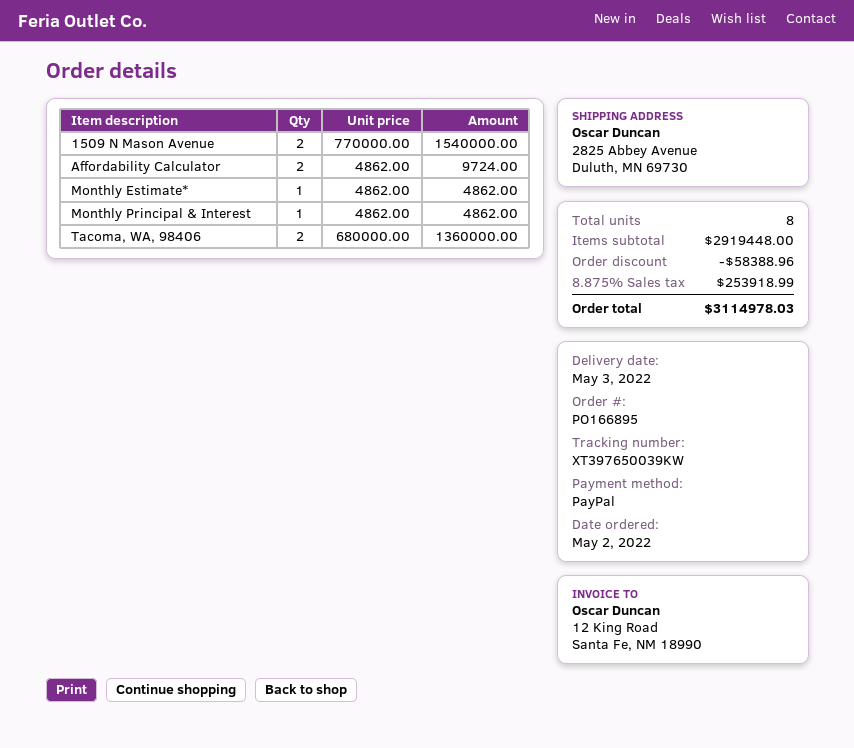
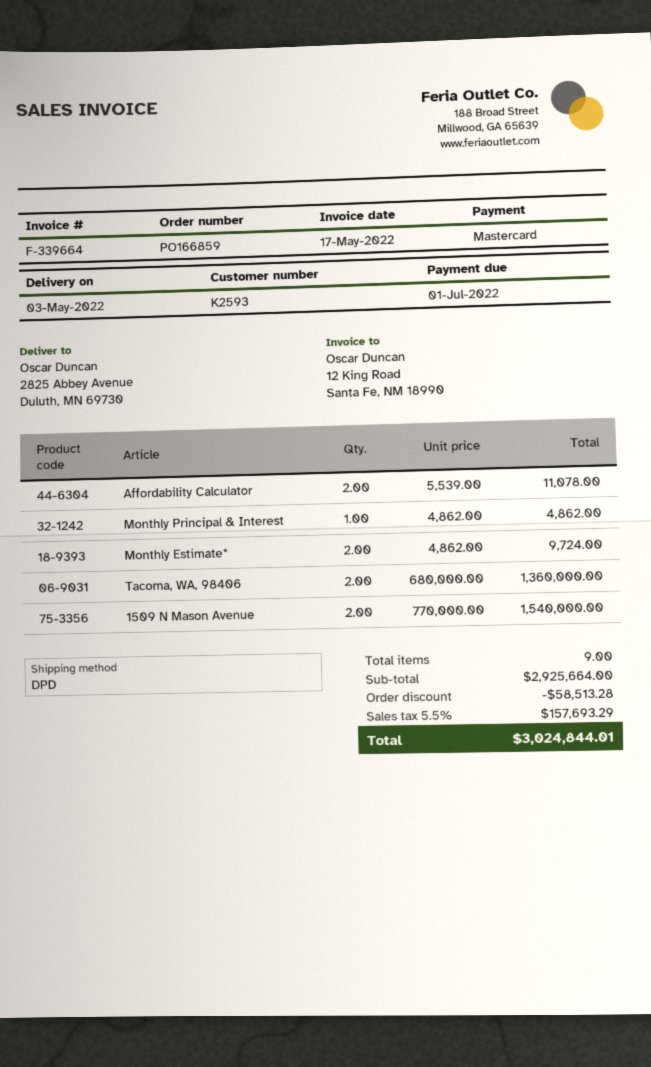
order number: PO166895 -> PO166859
payment method: PayPal -> Mastercard
Affordability Calculator: 2 x 4862.00 = 9724.00 -> 2 x 5539.00 = 11078.00
Monthly Estimate*: 1 x 4862.00 = 4862.00 -> 2 x 4862.00 = 9724.00
total quantity: 8 -> 9
subtotal: 2919448.00 -> 2925664.00
discount: 58388.96 -> 58513.28
tax: 8.875% = 253918.99 -> 5.5% = 157693.29
total: 3114978.03 -> 3024844.01

